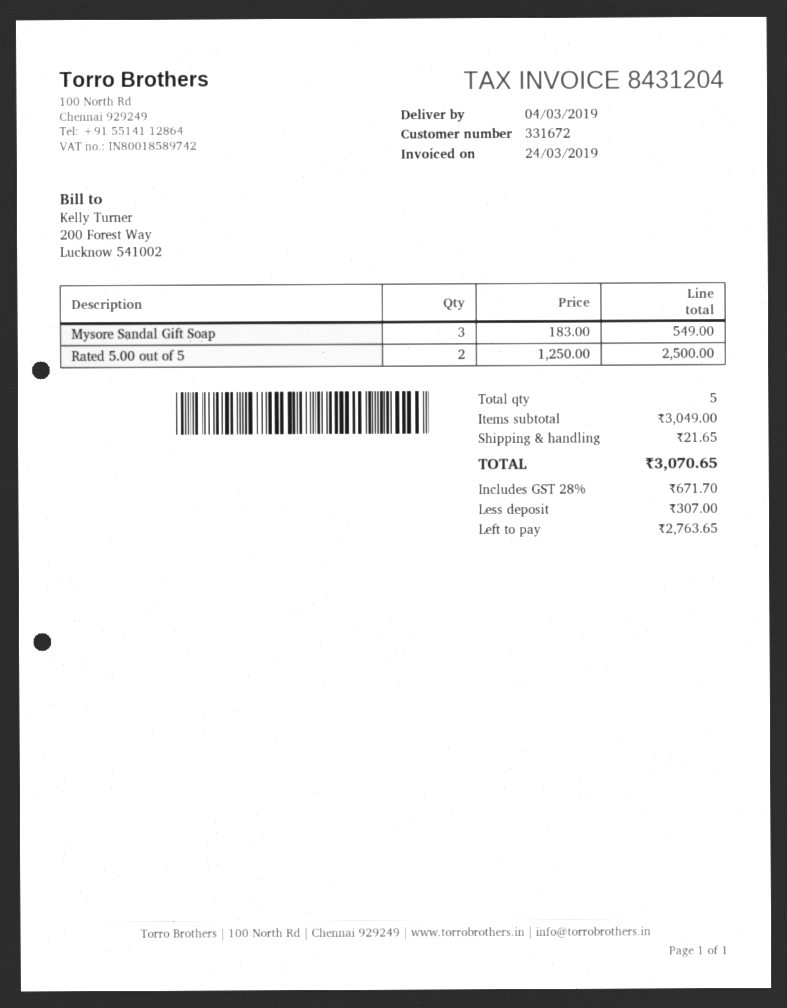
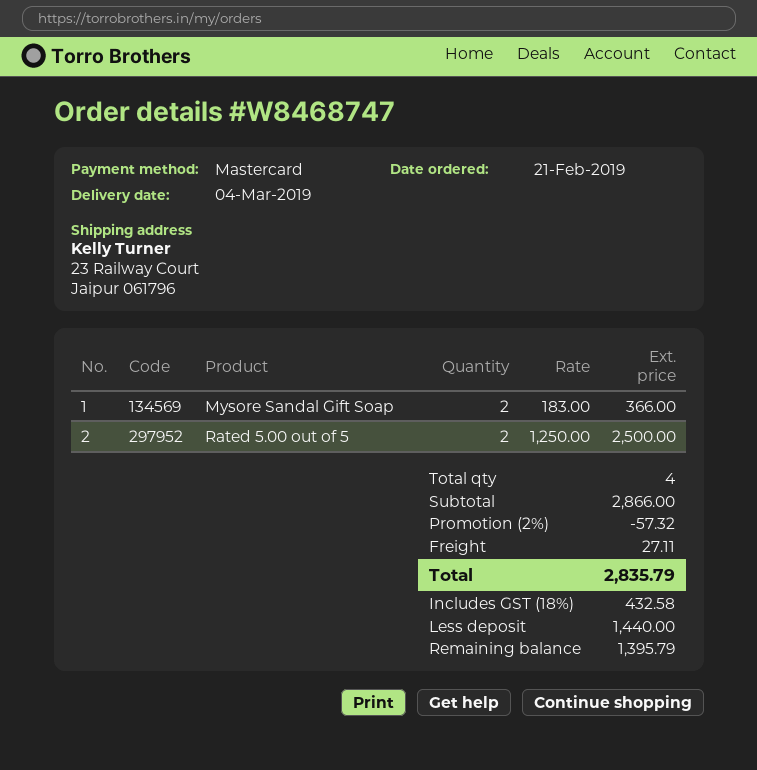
Mysore Sandal Gift Soap: 3 x 183.00 = 549.00 -> 2 x 183.00 = 366.00
total quantity: 5 -> 4
subtotal: 3049.00 -> 2866.00
discount: none -> 2% = 57.32
shipping: 21.65 -> 27.11
tax: 28% = 671.70 -> 18% = 432.58
total: 3070.65 -> 2835.79
deposit: 307.00 -> 1440.00
balance: 2763.65 -> 1395.79

